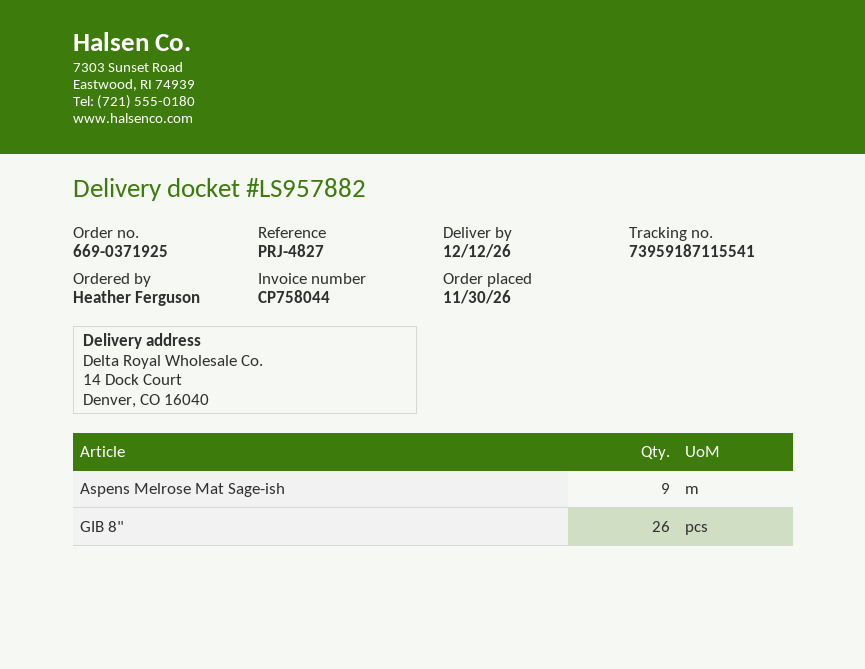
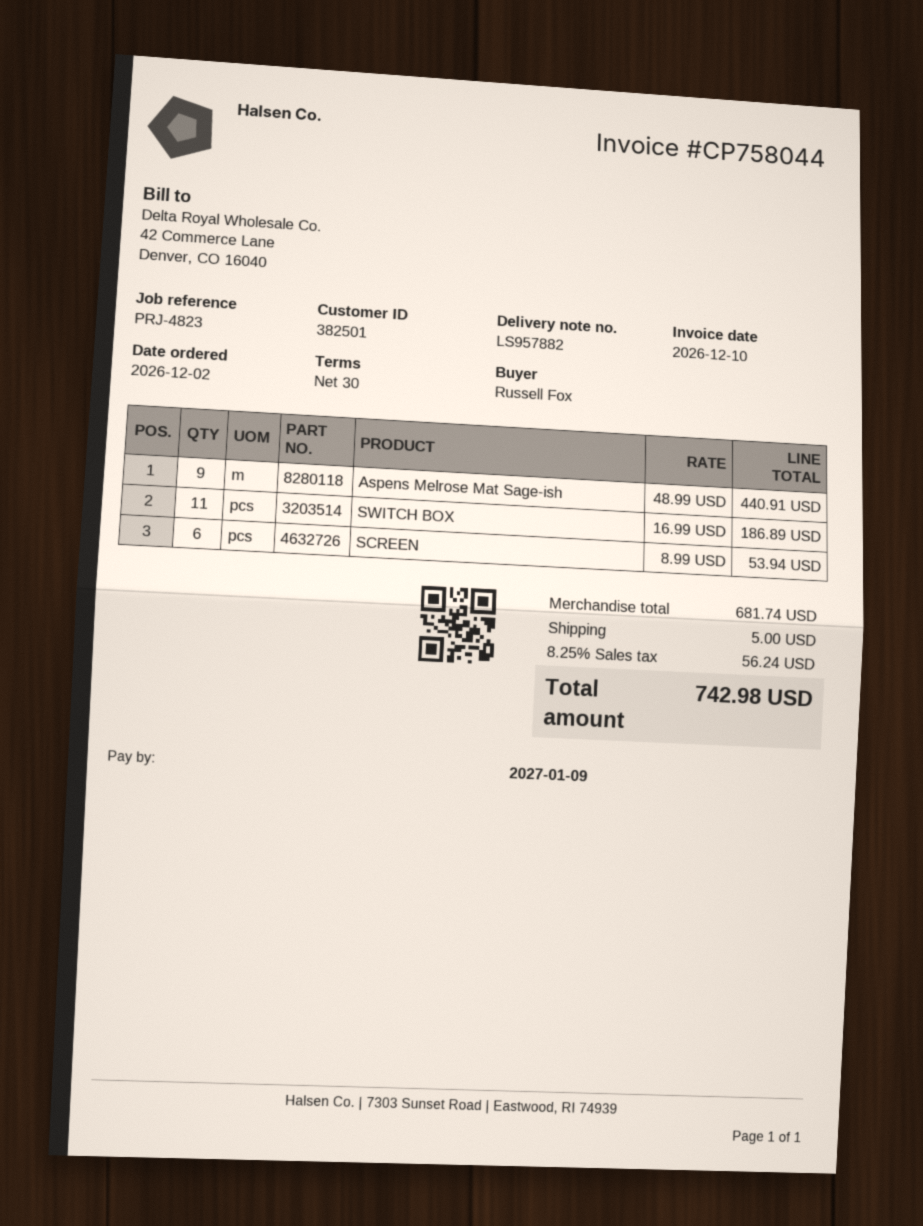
order date: 2026-11-30 -> 2026-12-02
reference: PRJ-4827 -> PRJ-4823
ordered by: Heather Ferguson -> Russell Fox
GIB 8": 26 -> none
SWITCH BOX: none -> 11
SCREEN: none -> 6

